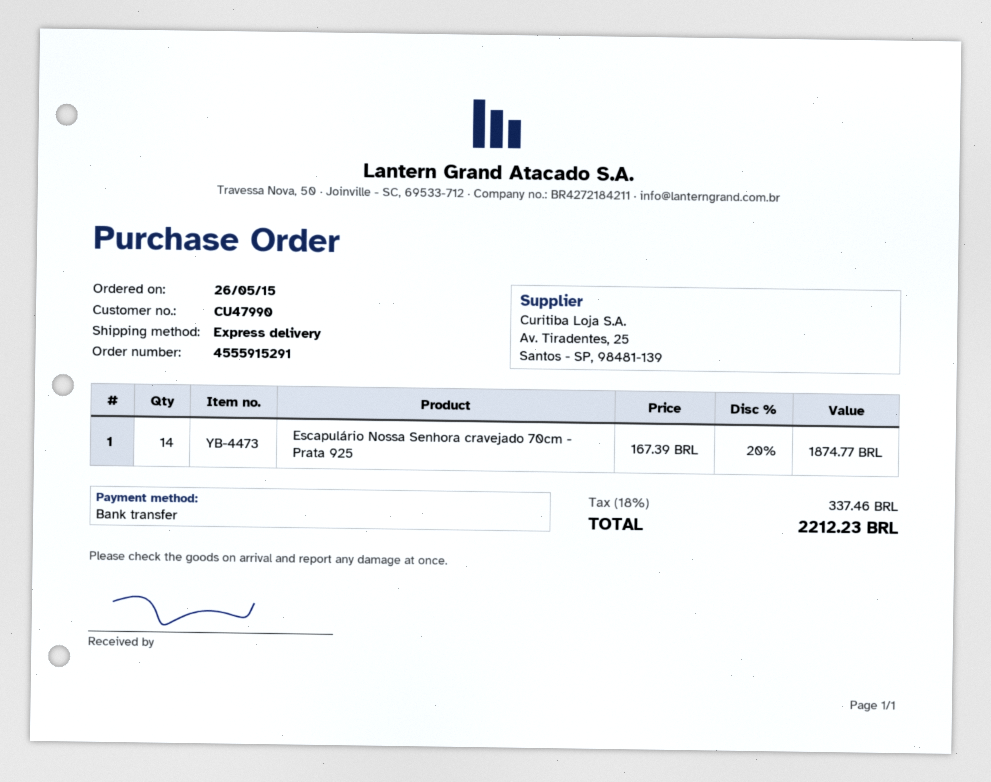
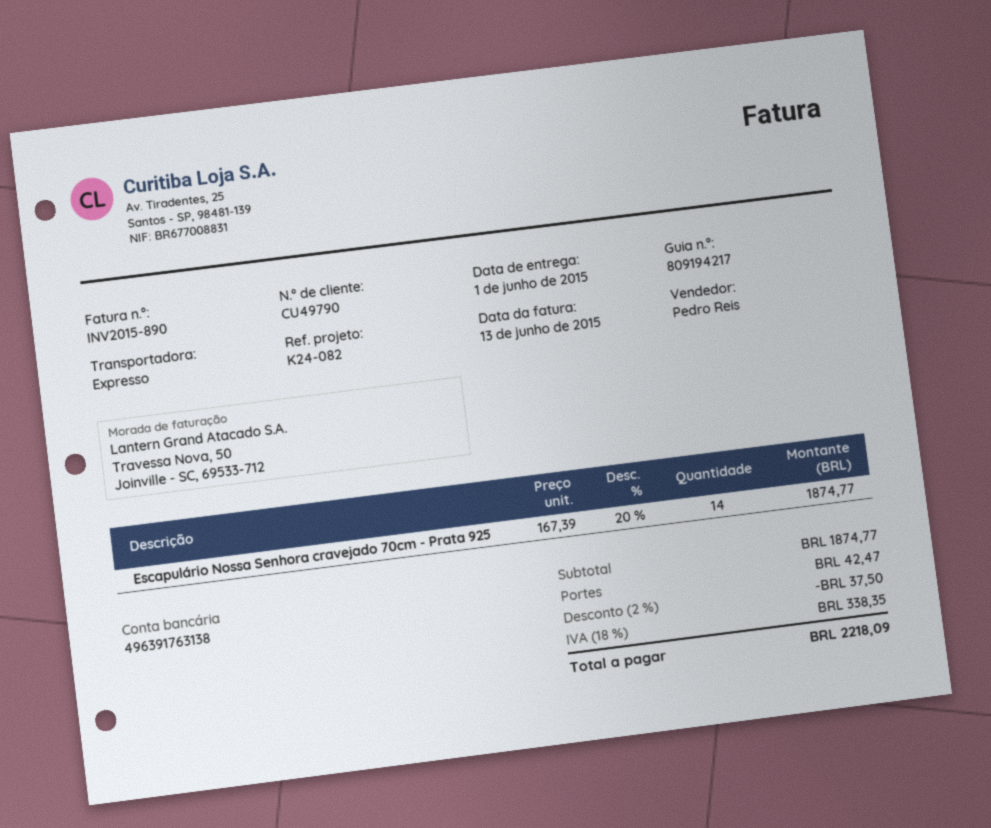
customer number: CU47990 -> CU49790
discount: none -> 2% = 37.50
shipping: none -> 42.47
tax: 18% = 337.46 -> 18% = 338.35
total: 2212.23 -> 2218.09

